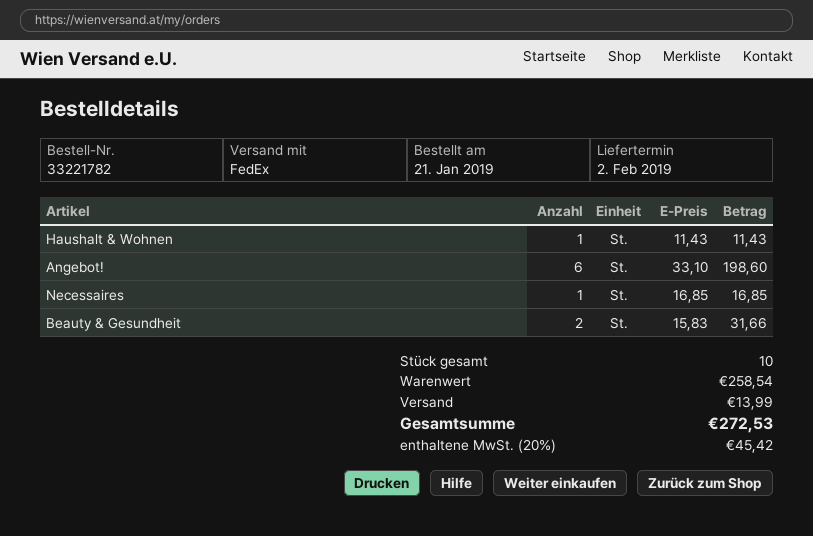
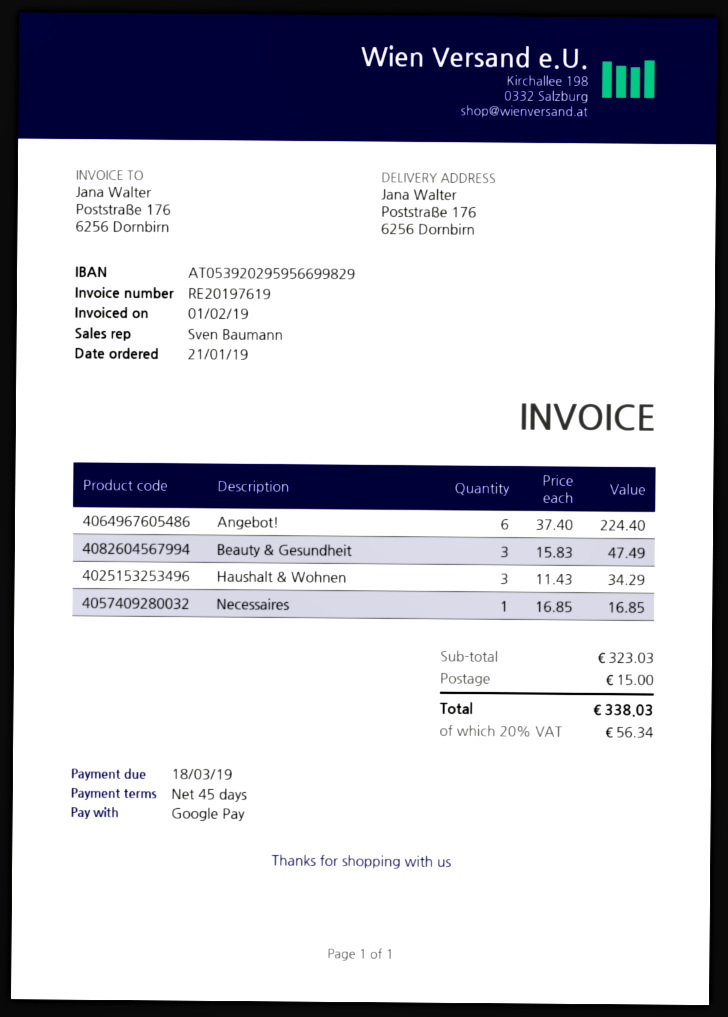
Haushalt & Wohnen: 1 x 11.43 = 11.43 -> 3 x 11.43 = 34.29
Angebot!: 6 x 33.10 = 198.60 -> 6 x 37.40 = 224.40
Beauty & Gesundheit: 2 x 15.83 = 31.66 -> 3 x 15.83 = 47.49
subtotal: 258.54 -> 323.03
shipping: 13.99 -> 15.00
tax: 20% = 45.42 -> 20% = 56.34
total: 272.53 -> 338.03

